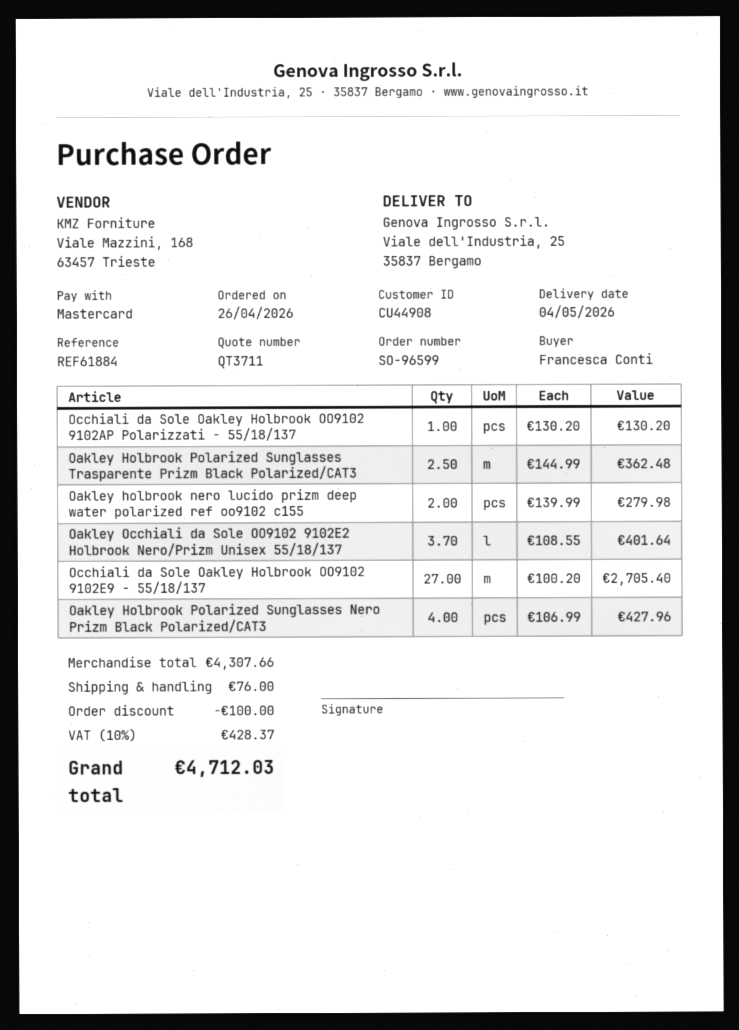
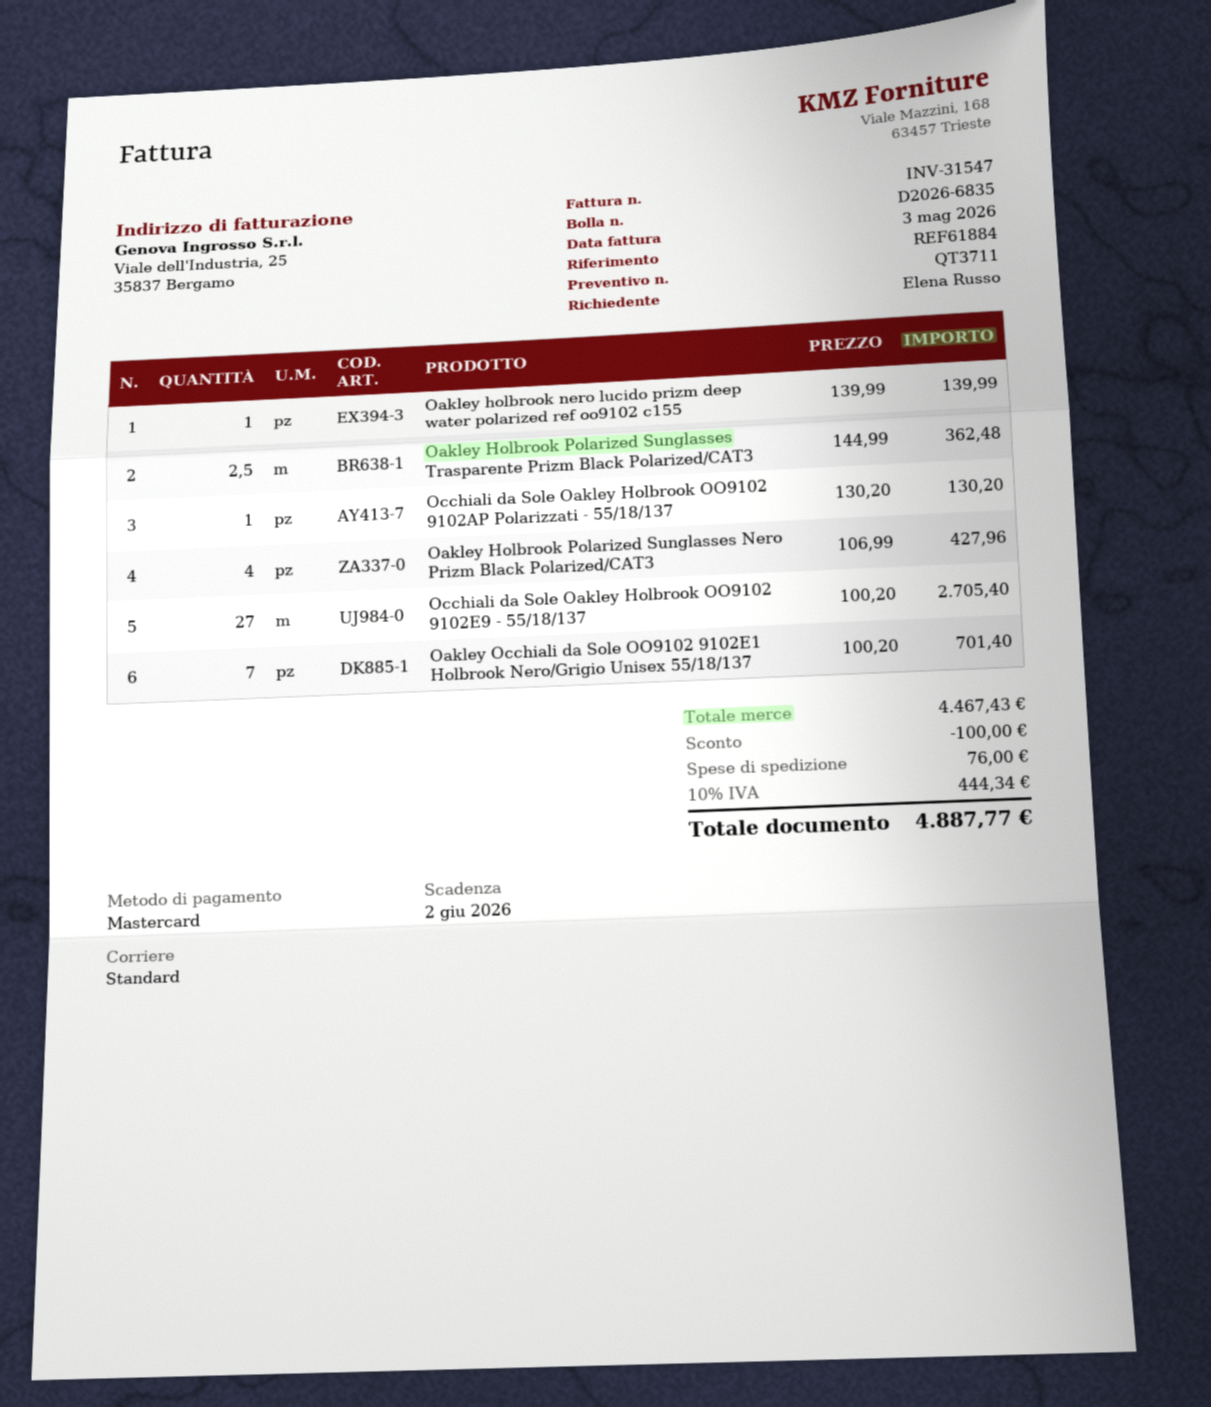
ordered by: Francesca Conti -> Elena Russo
Oakley holbrook nero lucido prizm deep water polarized ref oo9102 c155: 2 x 139.99 = 279.98 -> 1 x 139.99 = 139.99
Oakley Occhiali da Sole OO9102 9102E2 Holbrook Nero/Prizm Unisex 55/18/137: 3.7 x 108.55 = 401.64 -> none
Oakley Occhiali da Sole OO9102 9102E1 Holbrook Nero/Grigio Unisex 55/18/137: none -> 7 x 100.20 = 701.40
subtotal: 4307.66 -> 4467.43
tax: 10% = 428.37 -> 10% = 444.34
total: 4712.03 -> 4887.77

